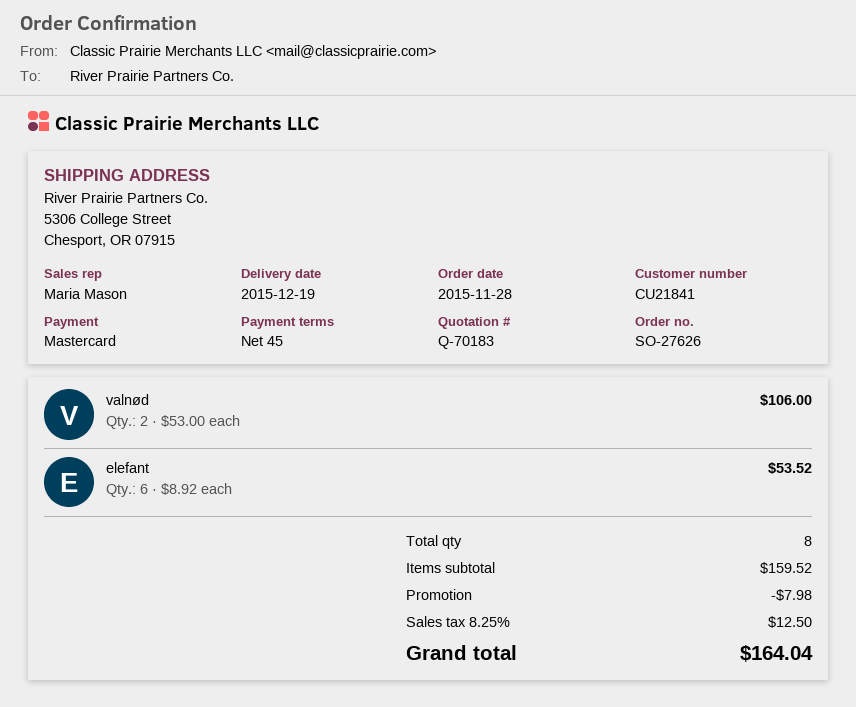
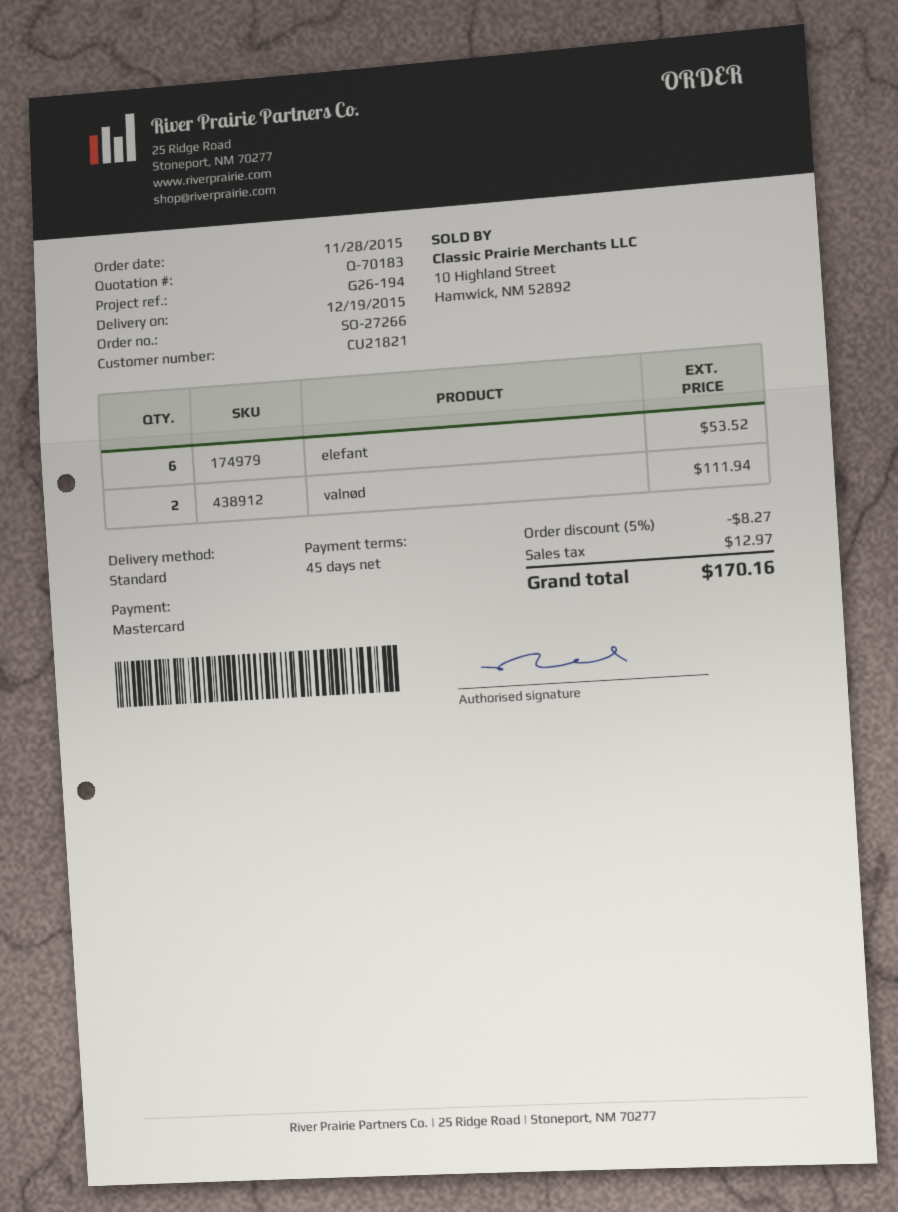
order number: SO-27626 -> SO-27266
customer number: CU21841 -> CU21821
valnød: 2 for 106.00 -> 2 for 111.94
discount: 7.98 -> 8.27
tax: 12.50 -> 12.97
total: 164.04 -> 170.16

